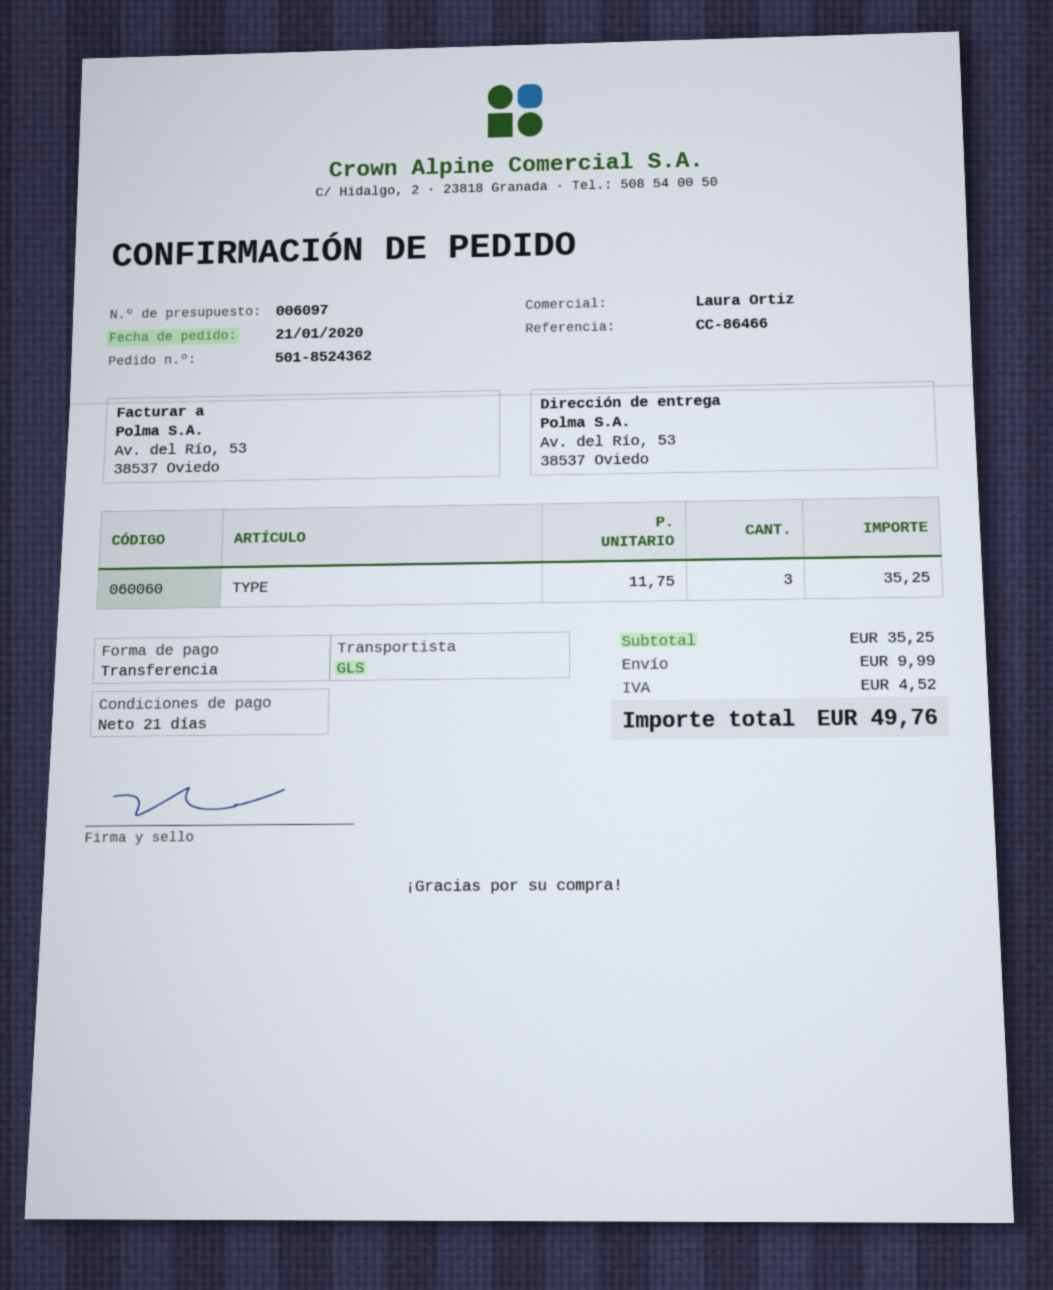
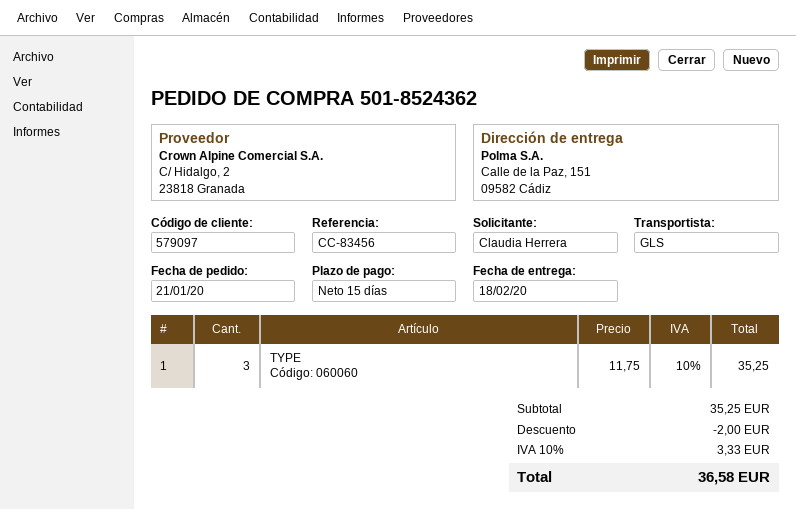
payment terms: 21 days -> 15 days
reference: CC-86466 -> CC-83456
ship to: Av. del Río, 53, 38537 Oviedo -> Calle de la Paz, 151, 09582 Cádiz
discount: none -> 2.00
shipping: 9.99 -> none
tax: 4.52 -> 3.33
total: 49.76 -> 36.58

